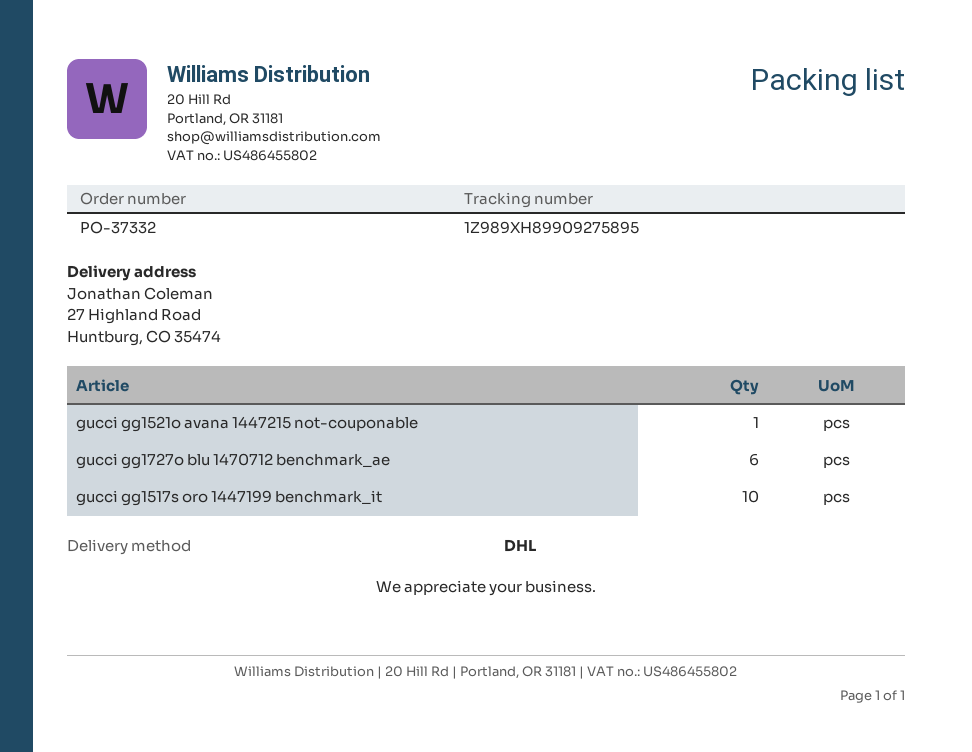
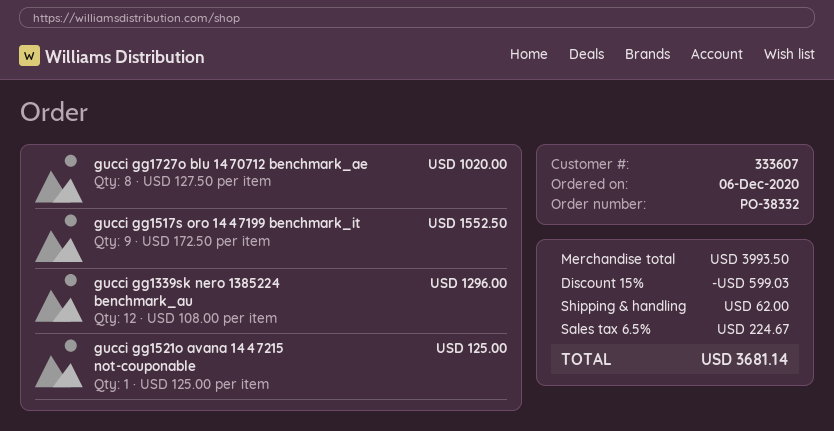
order number: PO-37332 -> PO-38332
gucci gg1727o blu 1470712 benchmark_ae: 6 -> 8
gucci gg1517s oro 1447199 benchmark_it: 10 -> 9
gucci gg1339sk nero 1385224 benchmark_au: none -> 12

